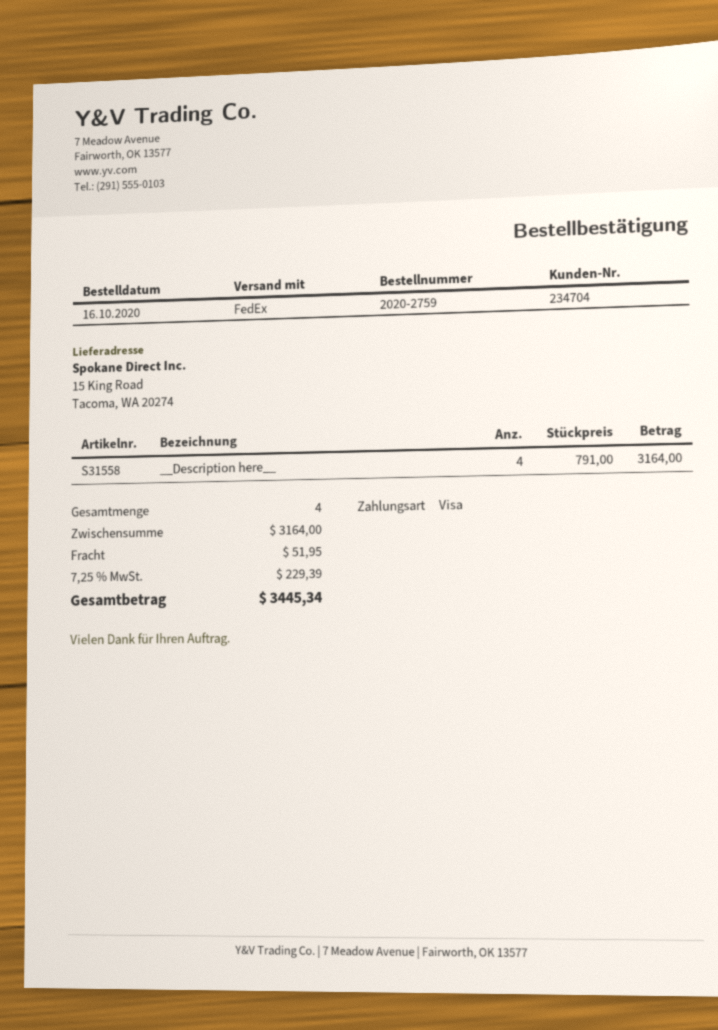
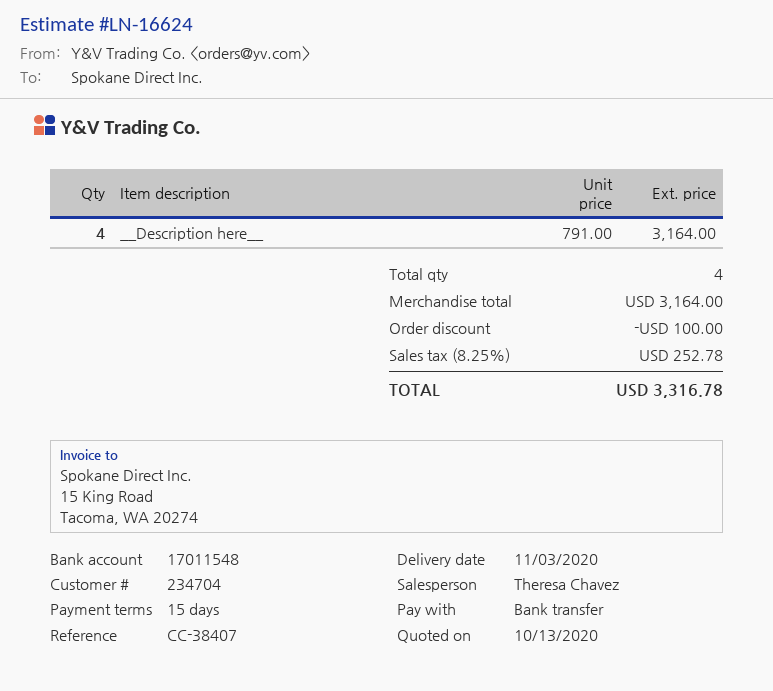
payment method: Visa -> bank transfer
discount: none -> 100.00
shipping: 51.95 -> none
tax: 7.25% = 229.39 -> 8.25% = 252.78
total: 3445.34 -> 3316.78

